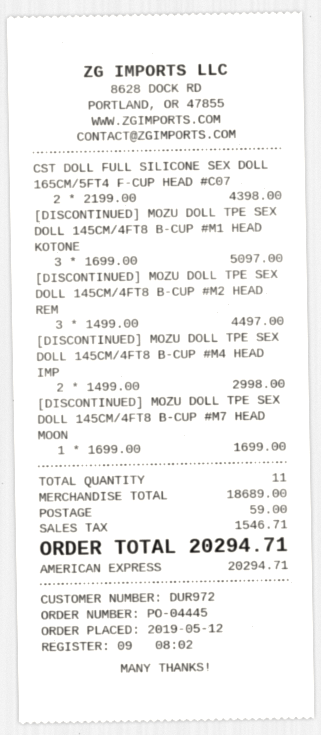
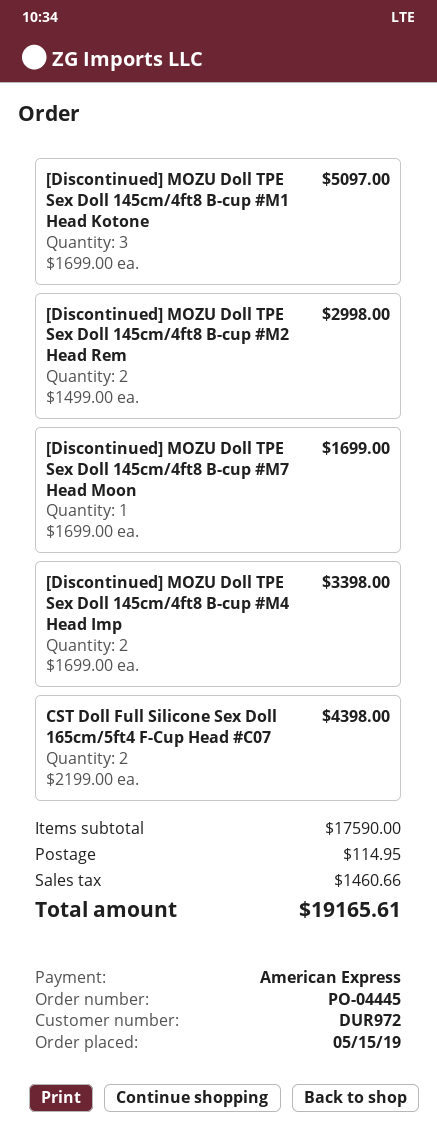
order date: 2019-05-12 -> 2019-05-15
[DISCONTINUED] MOZU DOLL TPE SEX DOLL 145CM/4FT8 B-CUP #M2 HEAD REM: 3 x 1499.00 = 4497.00 -> 2 x 1499.00 = 2998.00
[DISCONTINUED] MOZU DOLL TPE SEX DOLL 145CM/4FT8 B-CUP #M4 HEAD IMP: 2 x 1499.00 = 2998.00 -> 2 x 1699.00 = 3398.00
subtotal: 18689.00 -> 17590.00
shipping: 59.00 -> 114.95
tax: 1546.71 -> 1460.66
total: 20294.71 -> 19165.61

